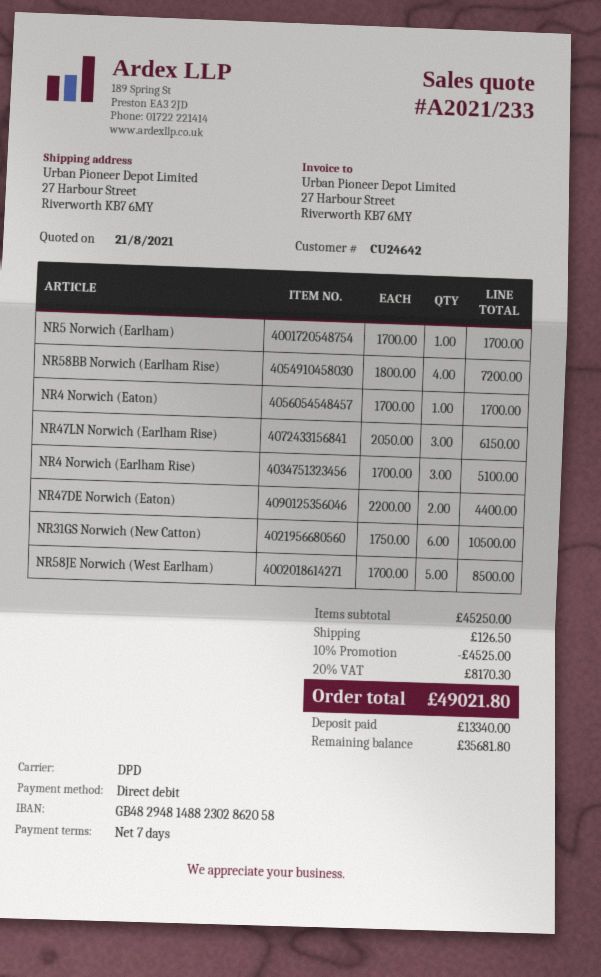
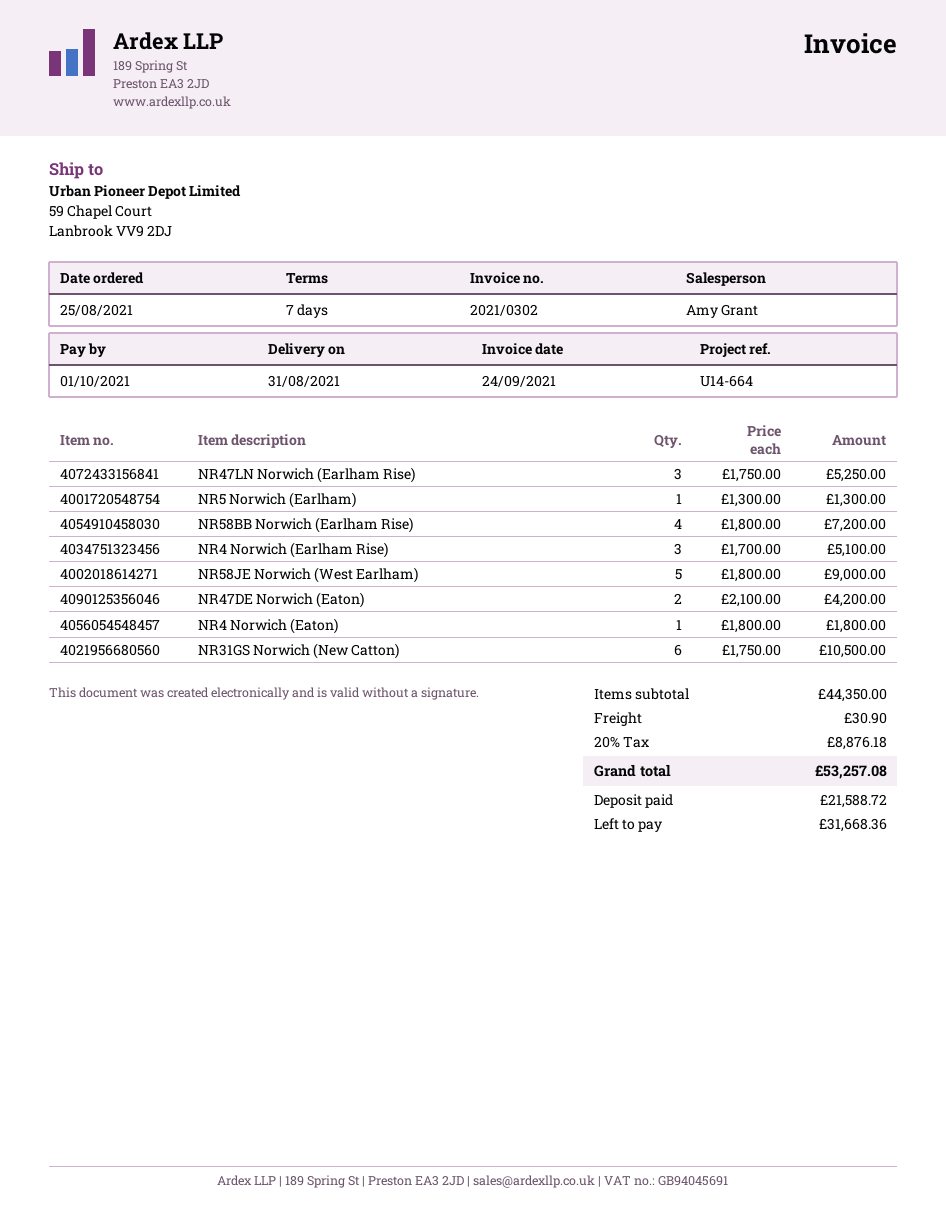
ship to: 27 Harbour Street, Riverworth KB7 6MY -> 59 Chapel Court, Lanbrook VV9 2DJ
NR5 Norwich (Earlham): 1 x 1700.00 = 1700.00 -> 1 x 1300.00 = 1300.00
NR4 Norwich (Eaton): 1 x 1700.00 = 1700.00 -> 1 x 1800.00 = 1800.00
NR47LN Norwich (Earlham Rise): 3 x 2050.00 = 6150.00 -> 3 x 1750.00 = 5250.00
NR47DE Norwich (Eaton): 2 x 2200.00 = 4400.00 -> 2 x 2100.00 = 4200.00
NR58JE Norwich (West Earlham): 5 x 1700.00 = 8500.00 -> 5 x 1800.00 = 9000.00
subtotal: 45250.00 -> 44350.00
discount: 10% = 4525.00 -> none
shipping: 126.50 -> 30.90
tax: 20% = 8170.30 -> 20% = 8876.18
total: 49021.80 -> 53257.08
deposit: 13340.00 -> 21588.72
balance: 35681.80 -> 31668.36

